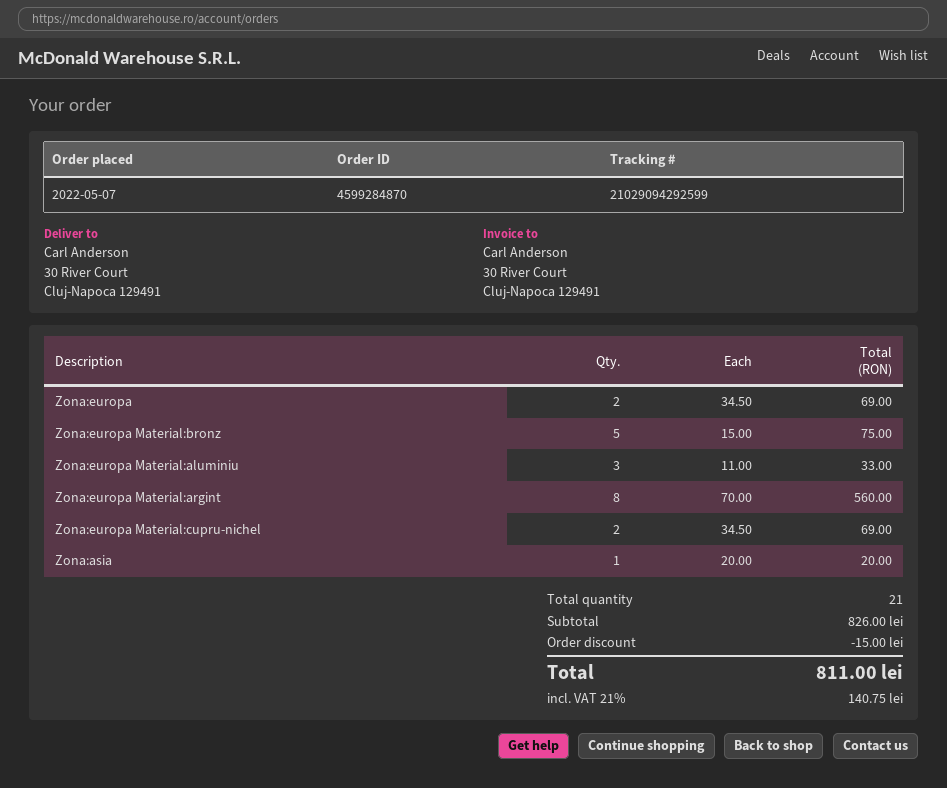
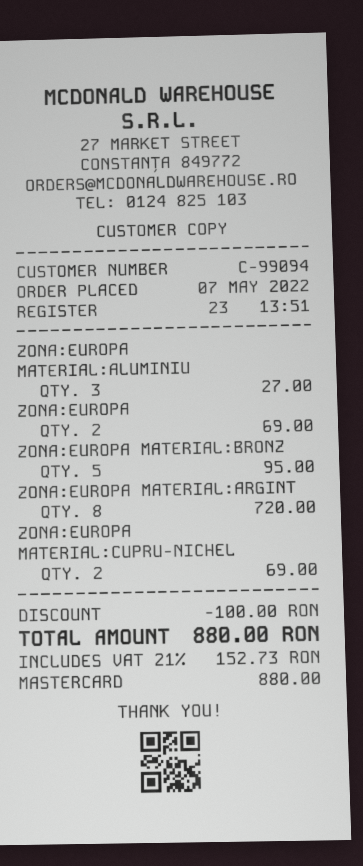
Zona:europa Material:bronz: 5 for 75.00 -> 5 for 95.00
Zona:europa Material:aluminiu: 3 for 33.00 -> 3 for 27.00
Zona:europa Material:argint: 8 for 560.00 -> 8 for 720.00
Zona:asia: 1 for 20.00 -> none
discount: 15.00 -> 100.00
tax: 21% = 140.75 -> 21% = 152.73
total: 811.00 -> 880.00

